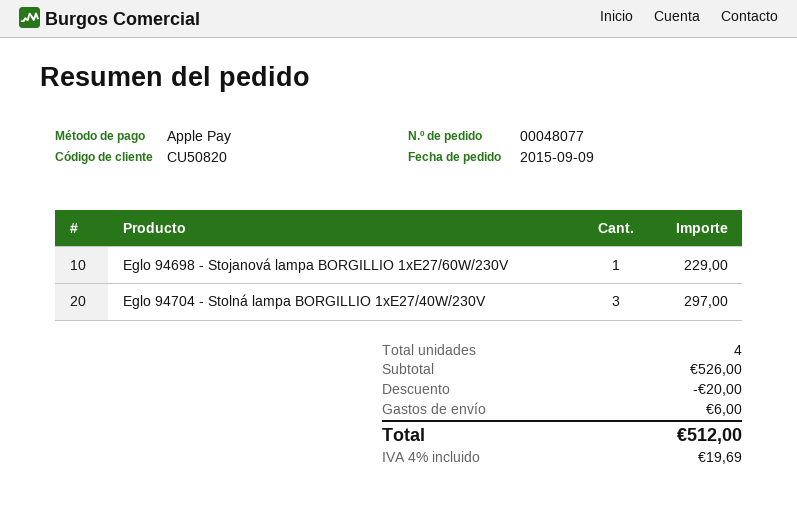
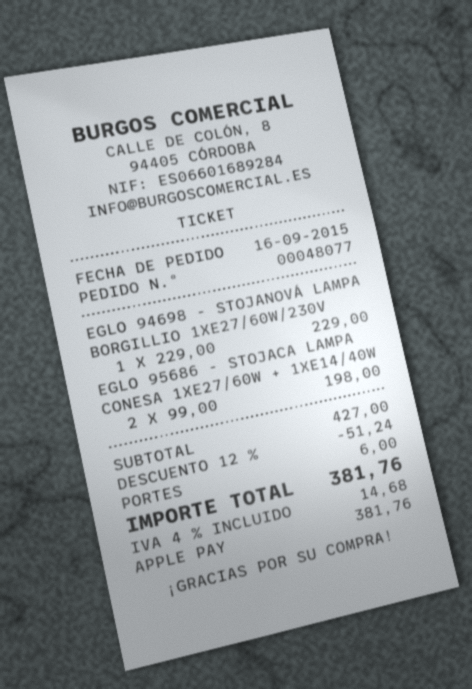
order date: 2015-09-09 -> 2015-09-16
Eglo 94704 - Stolná lampa BORGILLIO 1xE27/40W/230V: 3 for 297.00 -> none
EGLO 95686 - STOJACA LAMPA CONESA 1XE27/60W + 1XE14/40W: none -> 2 for 198.00
subtotal: 526.00 -> 427.00
discount: 20.00 -> 51.24
tax: 4% = 19.69 -> 4% = 14.68
total: 512.00 -> 381.76

